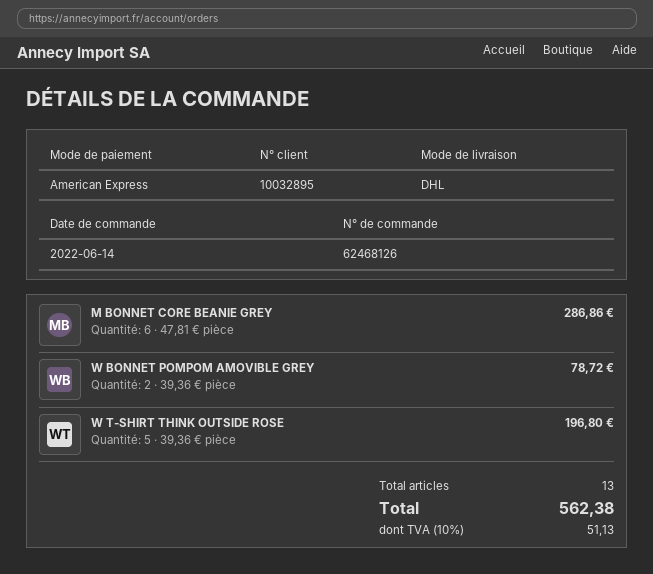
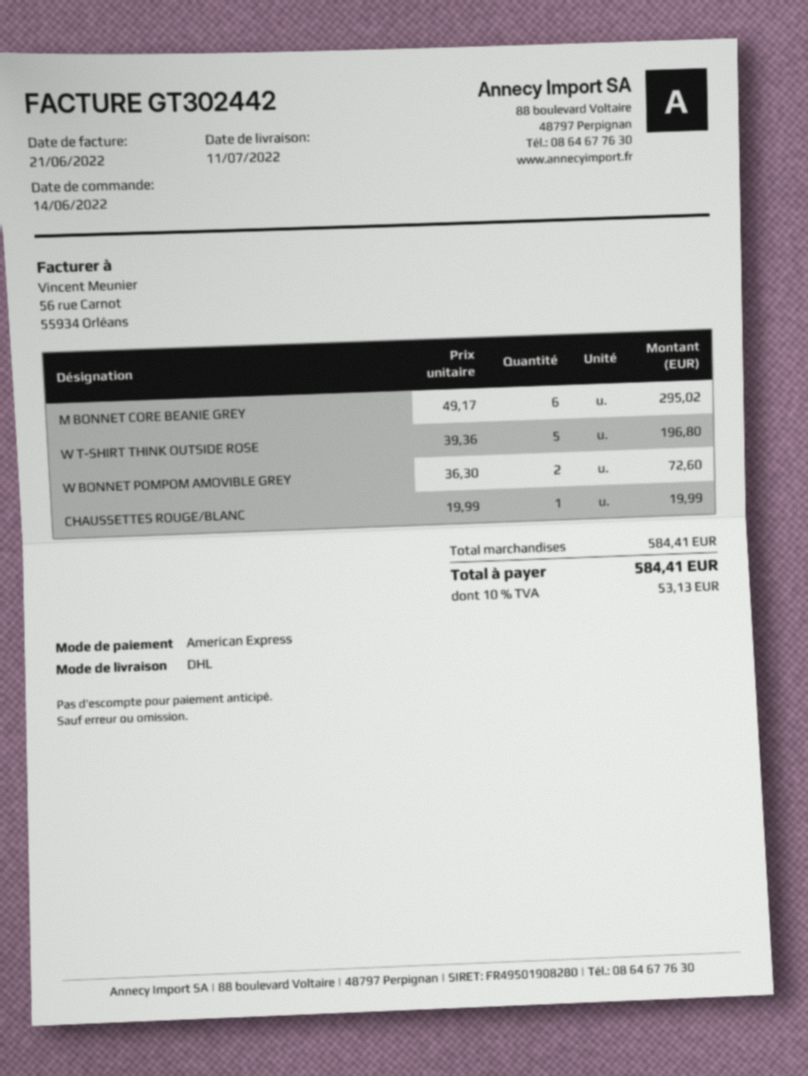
M BONNET CORE BEANIE GREY: 6 x 47.81 = 286.86 -> 6 x 49.17 = 295.02
W BONNET POMPOM AMOVIBLE GREY: 2 x 39.36 = 78.72 -> 2 x 36.30 = 72.60
CHAUSSETTES ROUGE/BLANC: none -> 1 x 19.99 = 19.99
tax: 10% = 51.13 -> 10% = 53.13
total: 562.38 -> 584.41

